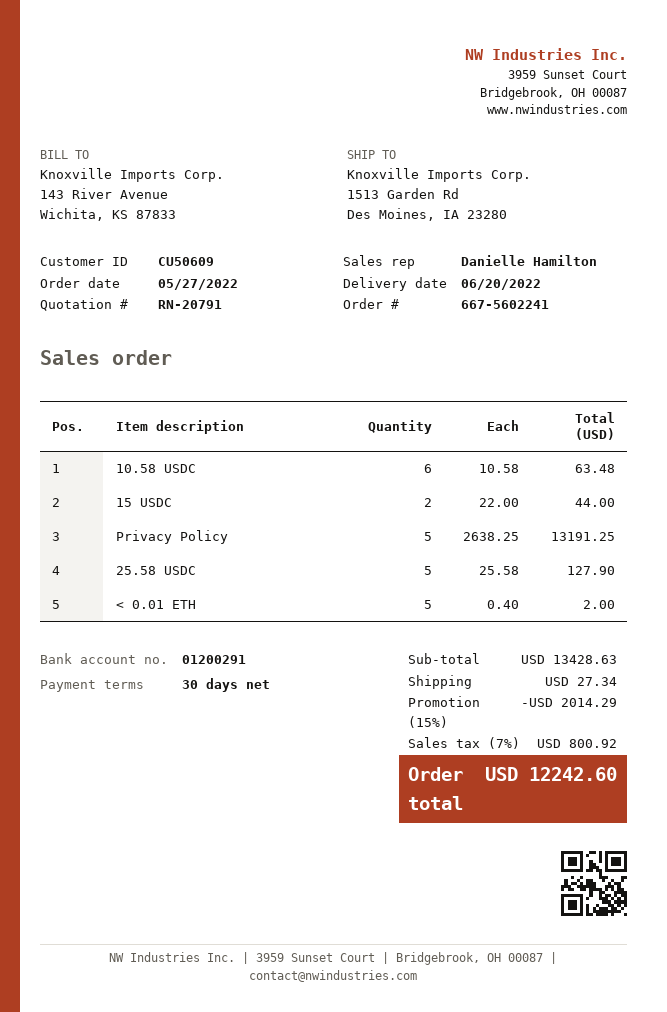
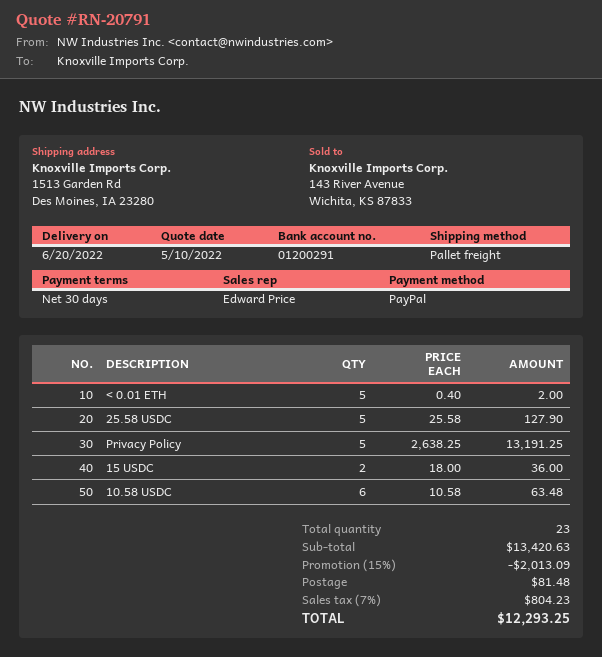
sales rep: Danielle Hamilton -> Edward Price
15 USDC: 2 x 22.00 = 44.00 -> 2 x 18.00 = 36.00
subtotal: 13428.63 -> 13420.63
discount: 15% = 2014.29 -> 15% = 2013.09
shipping: 27.34 -> 81.48
tax: 7% = 800.92 -> 7% = 804.23
total: 12242.60 -> 12293.25

